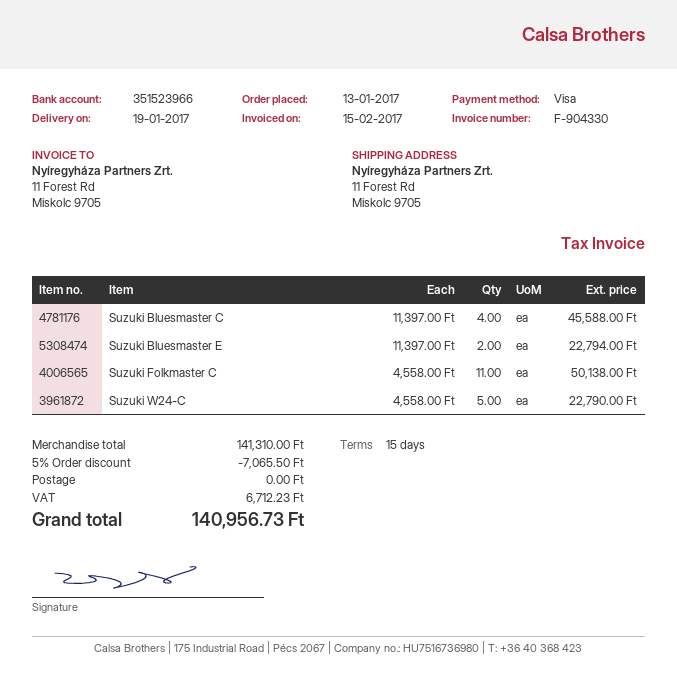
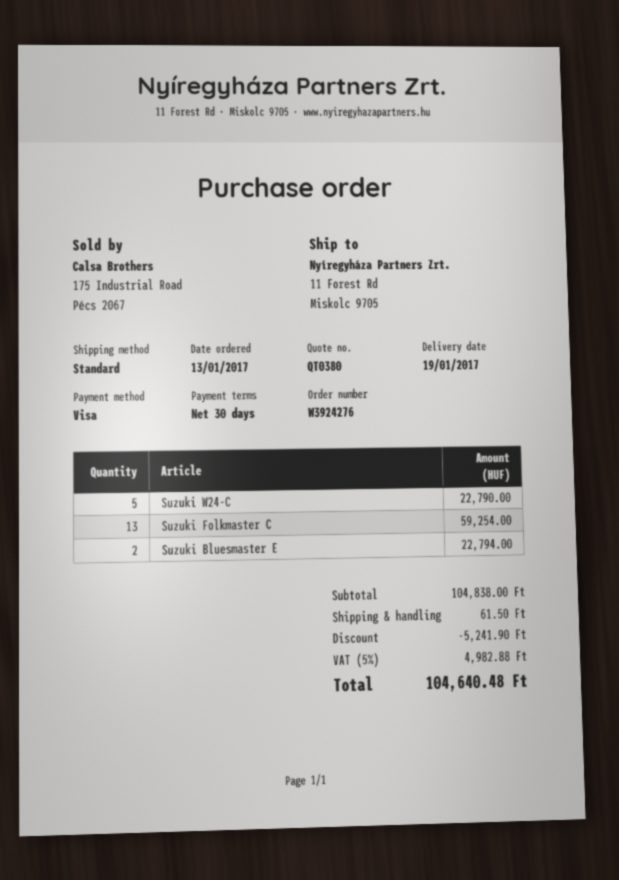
payment terms: 15 days -> 30 days
Suzuki Bluesmaster C: 4 for 45588.00 -> none
Suzuki Folkmaster C: 11 for 50138.00 -> 13 for 59254.00
subtotal: 141310.00 -> 104838.00
discount: 7065.50 -> 5241.90
shipping: 0.00 -> 61.50
tax: 6712.23 -> 4982.88
total: 140956.73 -> 104640.48

